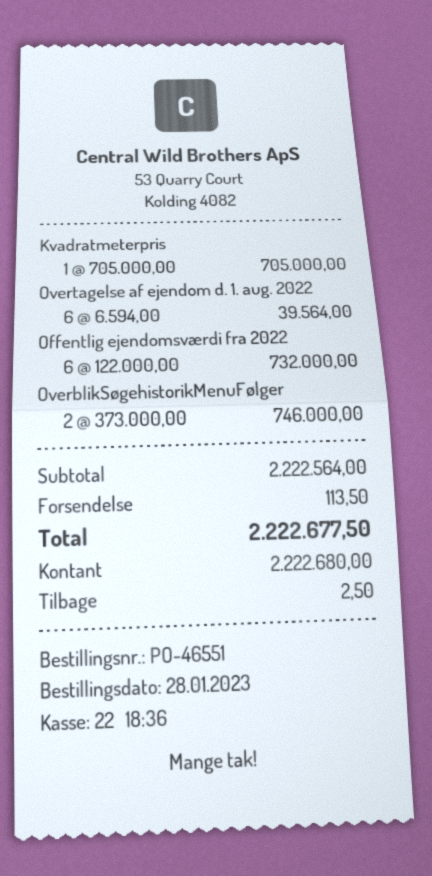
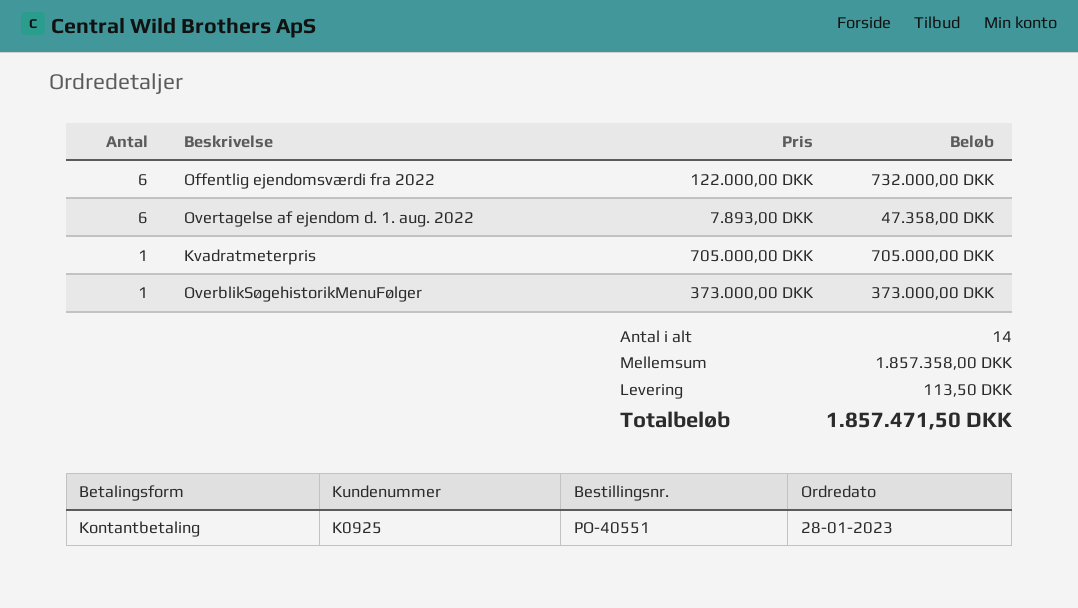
order number: PO-46551 -> PO-40551
Overtagelse af ejendom d. 1. aug. 2022: 6 x 6594.00 = 39564.00 -> 6 x 7893.00 = 47358.00
OverblikSøgehistorikMenuFølger: 2 x 373000.00 = 746000.00 -> 1 x 373000.00 = 373000.00
subtotal: 2222564.00 -> 1857358.00
total: 2222677.50 -> 1857471.50

